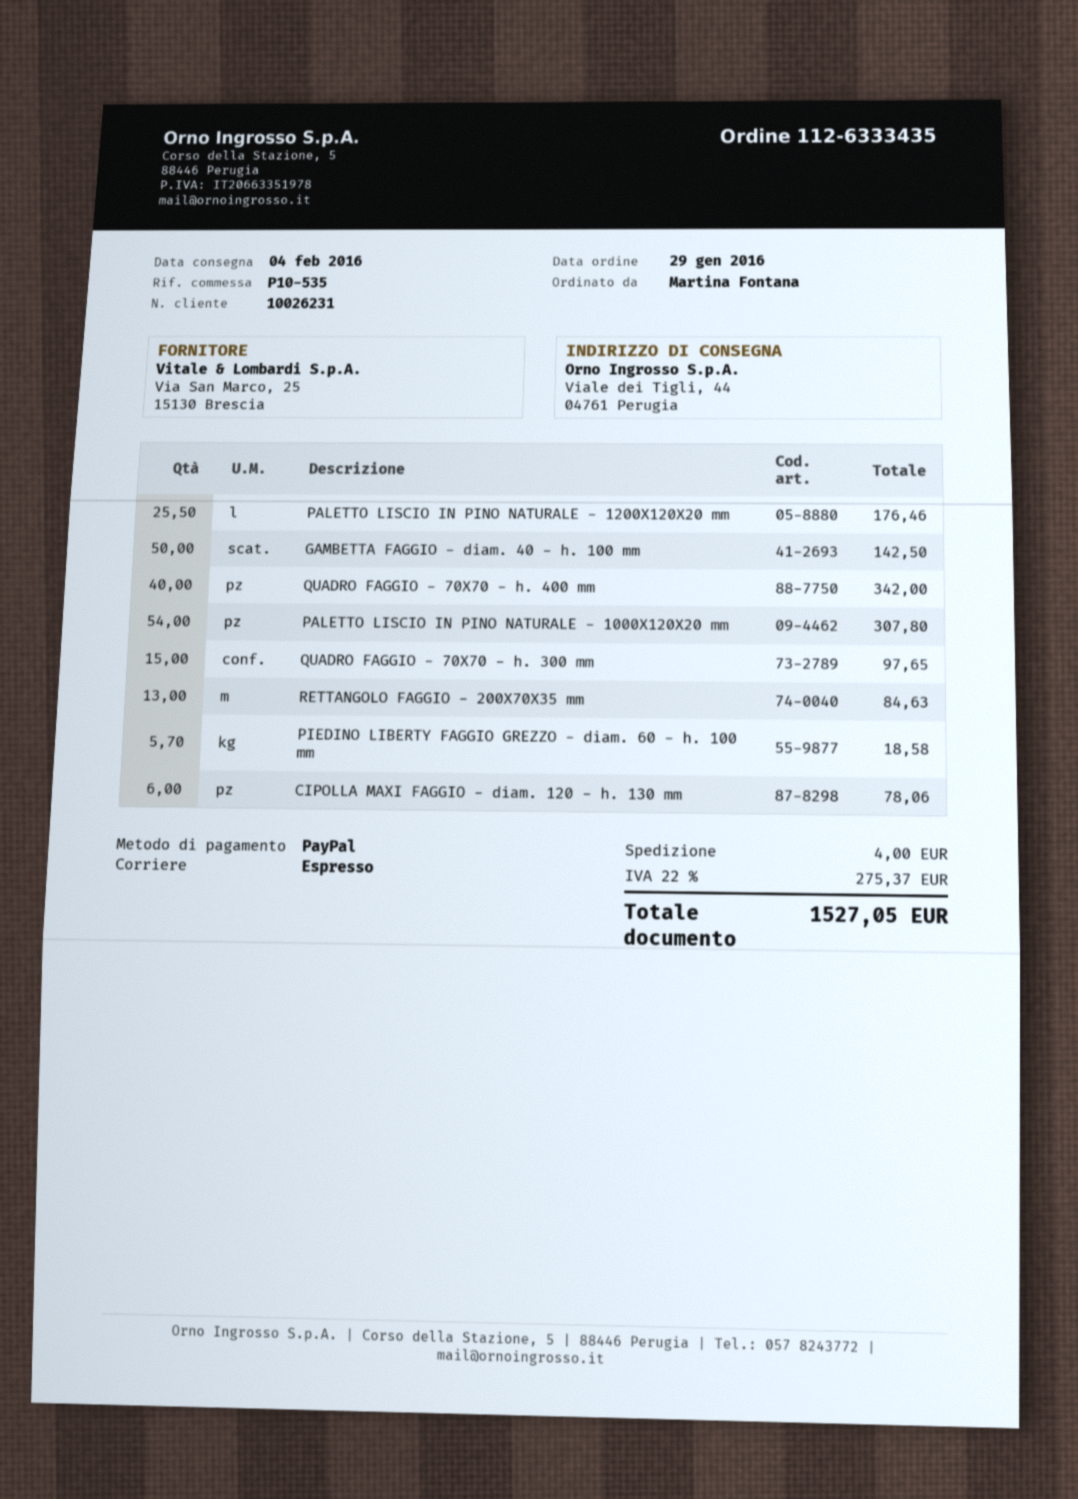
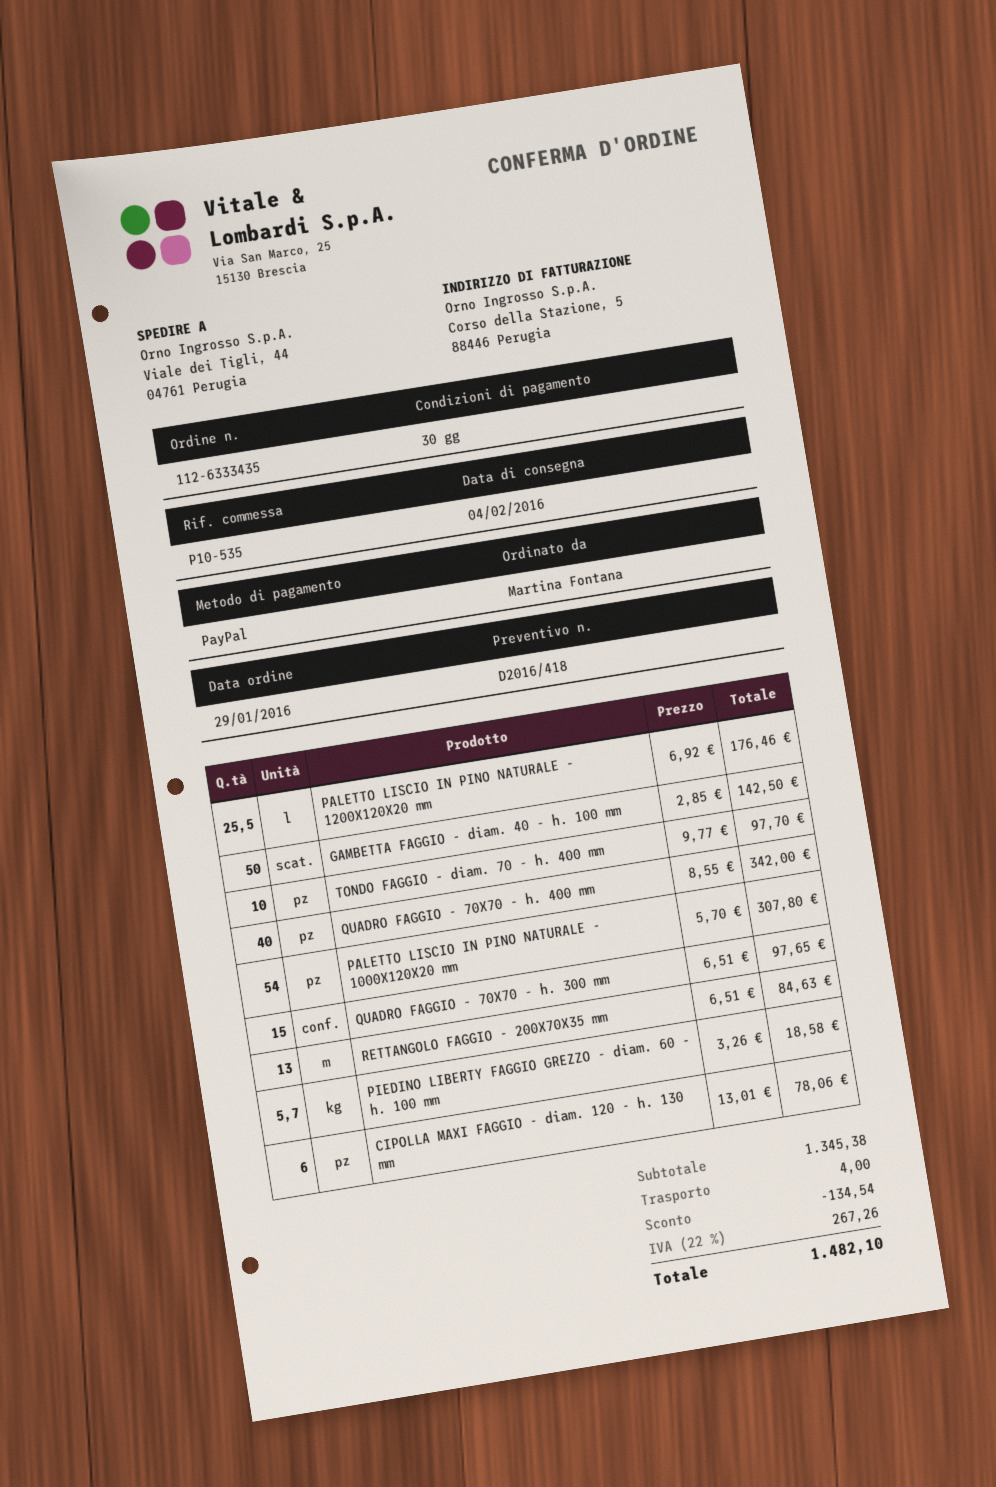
TONDO FAGGIO - diam. 70 - h. 400 mm: none -> 10 for 97.70
discount: none -> 134.54
tax: 22% = 275.37 -> 22% = 267.26
total: 1527.05 -> 1482.10

